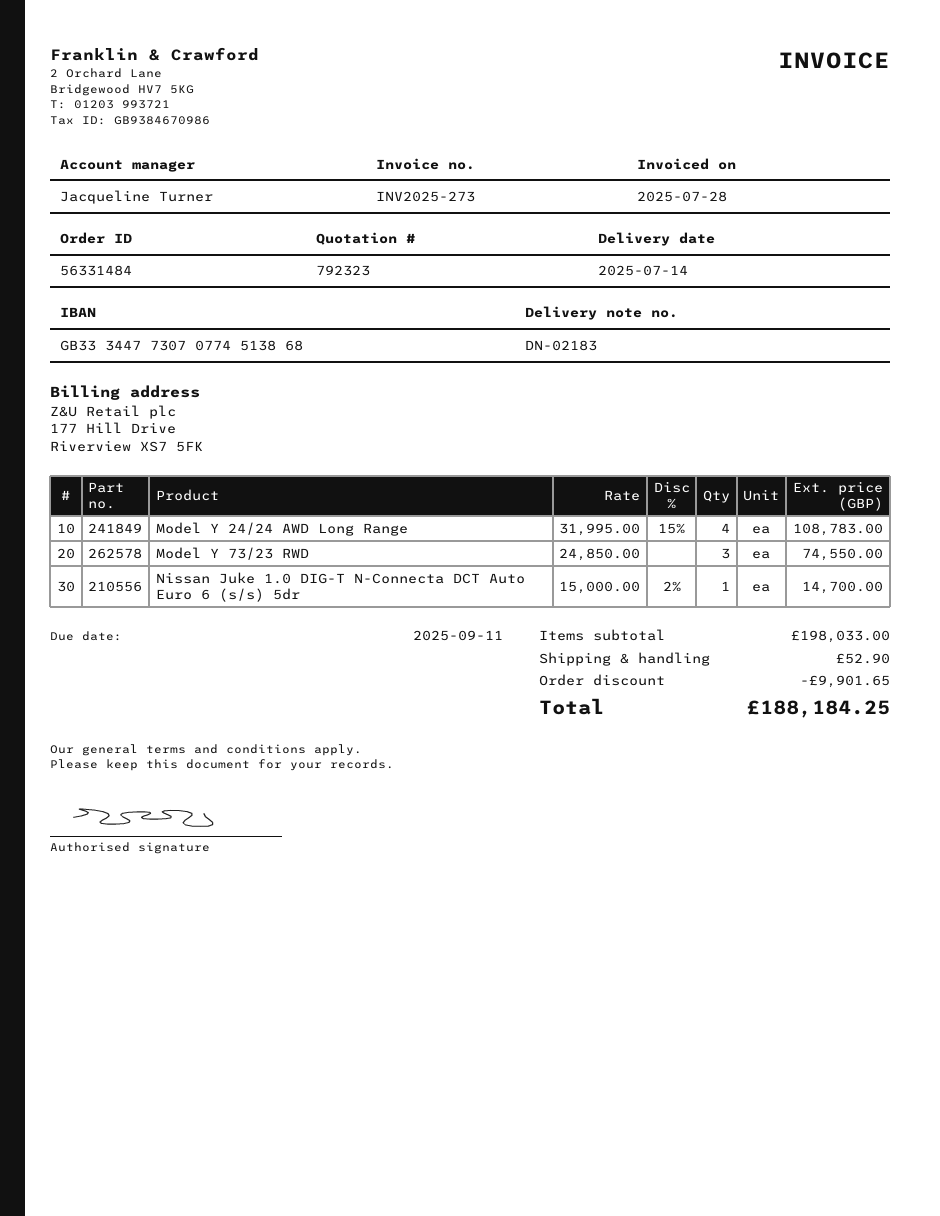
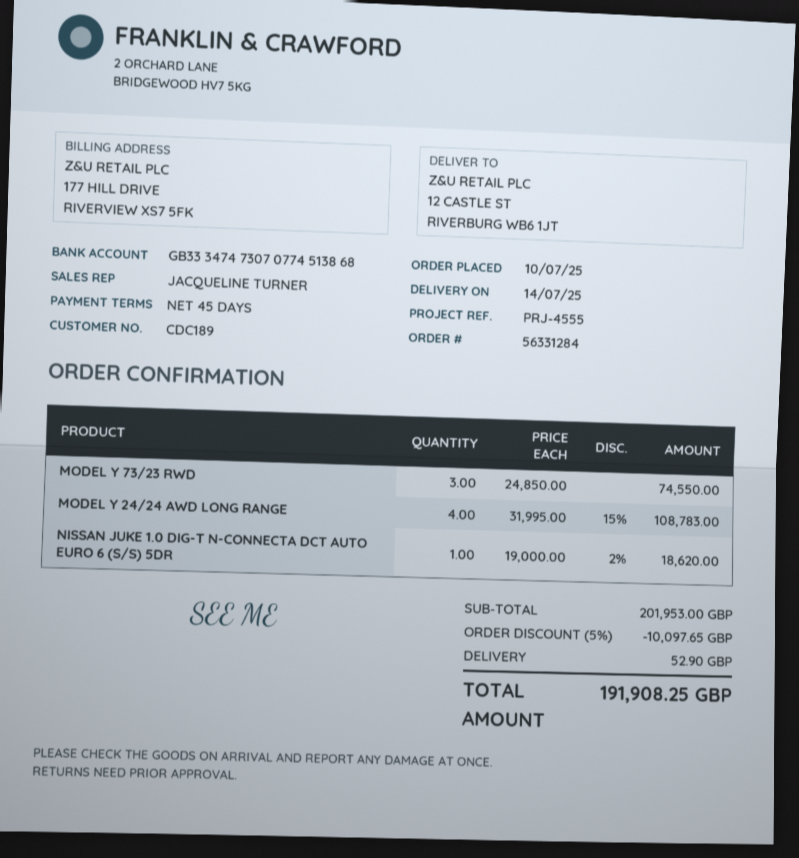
order number: 56331484 -> 56331284
bank account: GB33344773070774513868 -> GB33347473070774513868
Nissan Juke 1.0 DIG-T N-Connecta DCT Auto Euro 6 (s/s) 5dr: 1 x 15000.00 - 2% = 14700.00 -> 1 x 19000.00 - 2% = 18620.00
subtotal: 198033.00 -> 201953.00
discount: 9901.65 -> 10097.65
total: 188184.25 -> 191908.25

